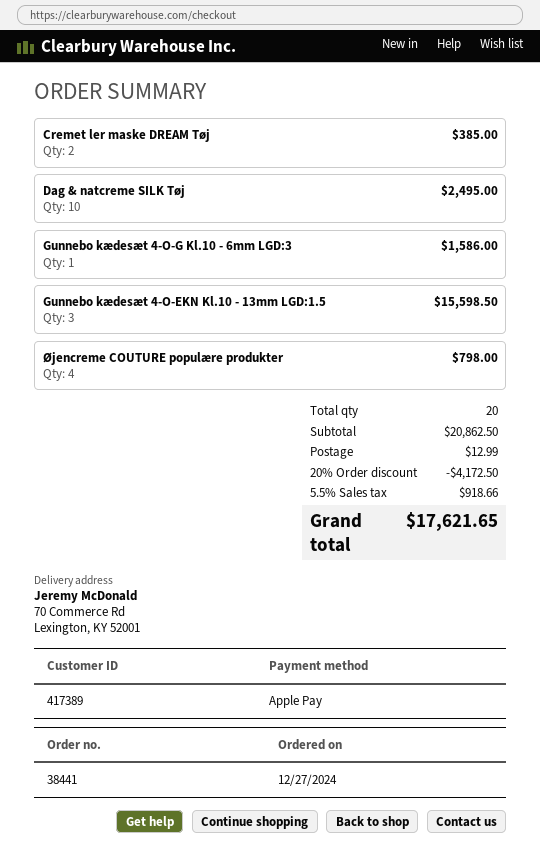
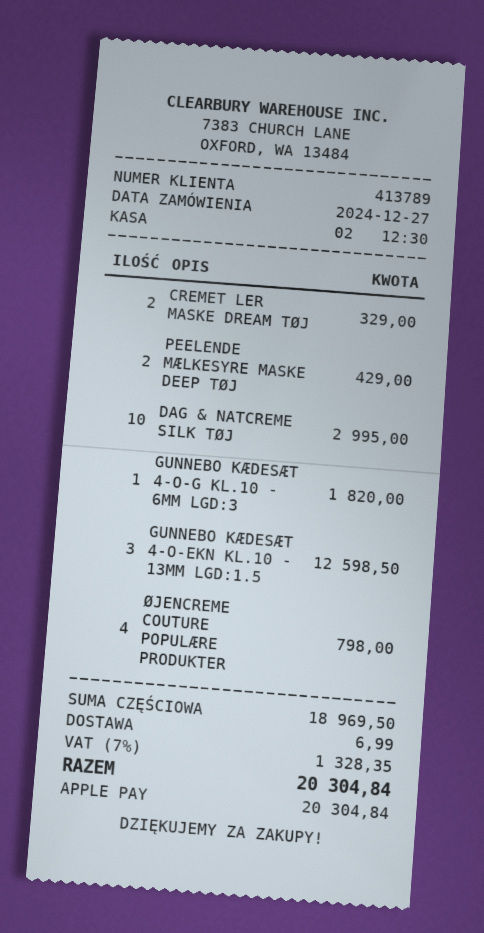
customer number: 417389 -> 413789
Cremet ler maske DREAM Tøj: 2 for 385.00 -> 2 for 329.00
Dag & natcreme SILK Tøj: 10 for 2495.00 -> 10 for 2995.00
Gunnebo kædesæt 4-O-G Kl.10 - 6mm LGD:3: 1 for 1586.00 -> 1 for 1820.00
Gunnebo kædesæt 4-O-EKN Kl.10 - 13mm LGD:1.5: 3 for 15598.50 -> 3 for 12598.50
PEELENDE MÆLKESYRE MASKE DEEP TØJ: none -> 2 for 429.00
subtotal: 20862.50 -> 18969.50
discount: 20% = 4172.50 -> none
shipping: 12.99 -> 6.99
tax: 5.5% = 918.66 -> 7% = 1328.35
total: 17621.65 -> 20304.84

